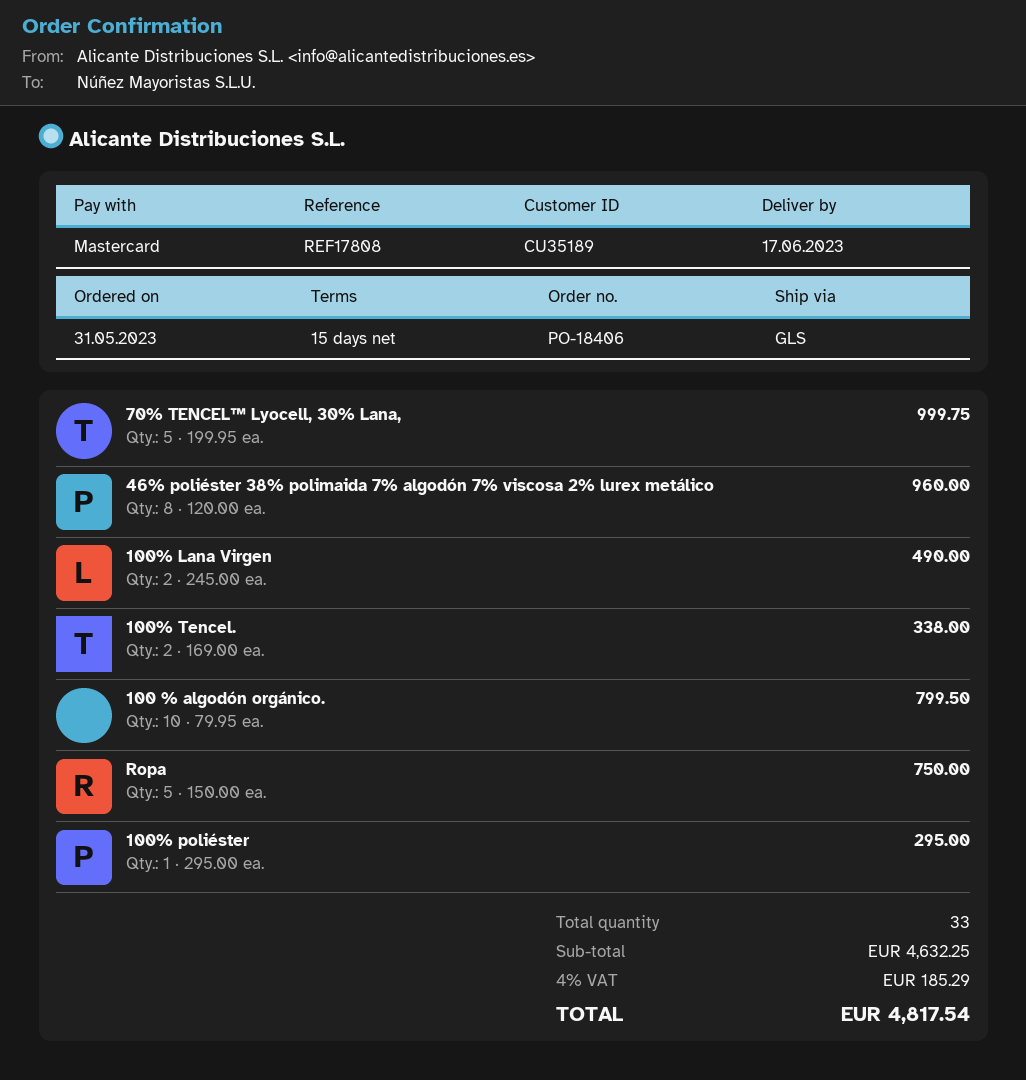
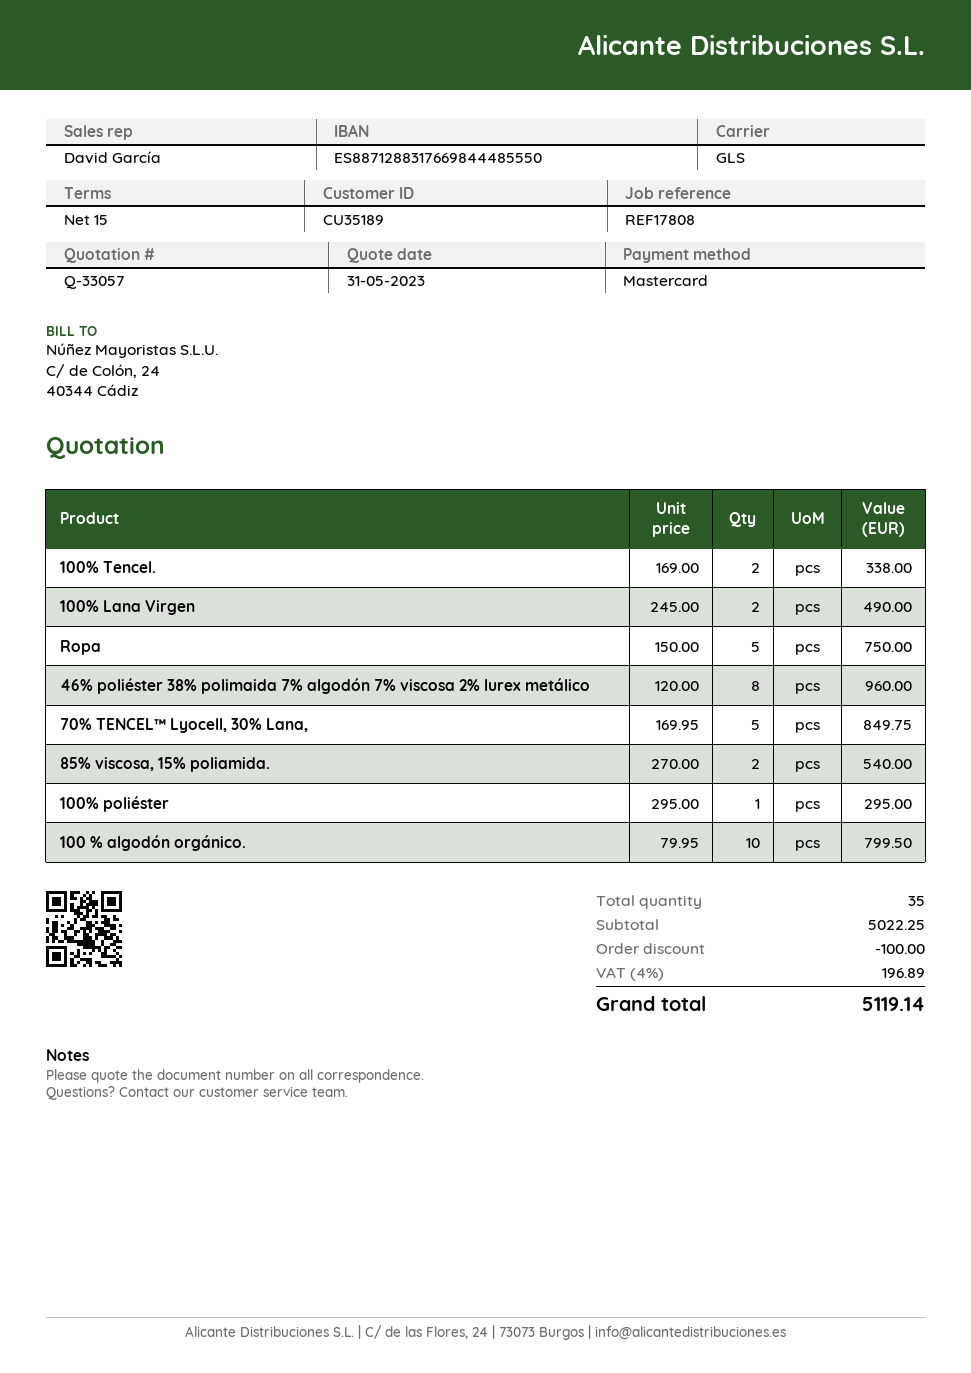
70% TENCEL™ Lyocell, 30% Lana,: 5 x 199.95 = 999.75 -> 5 x 169.95 = 849.75
85% viscosa, 15% poliamida.: none -> 2 x 270.00 = 540.00
total quantity: 33 -> 35
subtotal: 4632.25 -> 5022.25
discount: none -> 100.00
tax: 4% = 185.29 -> 4% = 196.89
total: 4817.54 -> 5119.14

